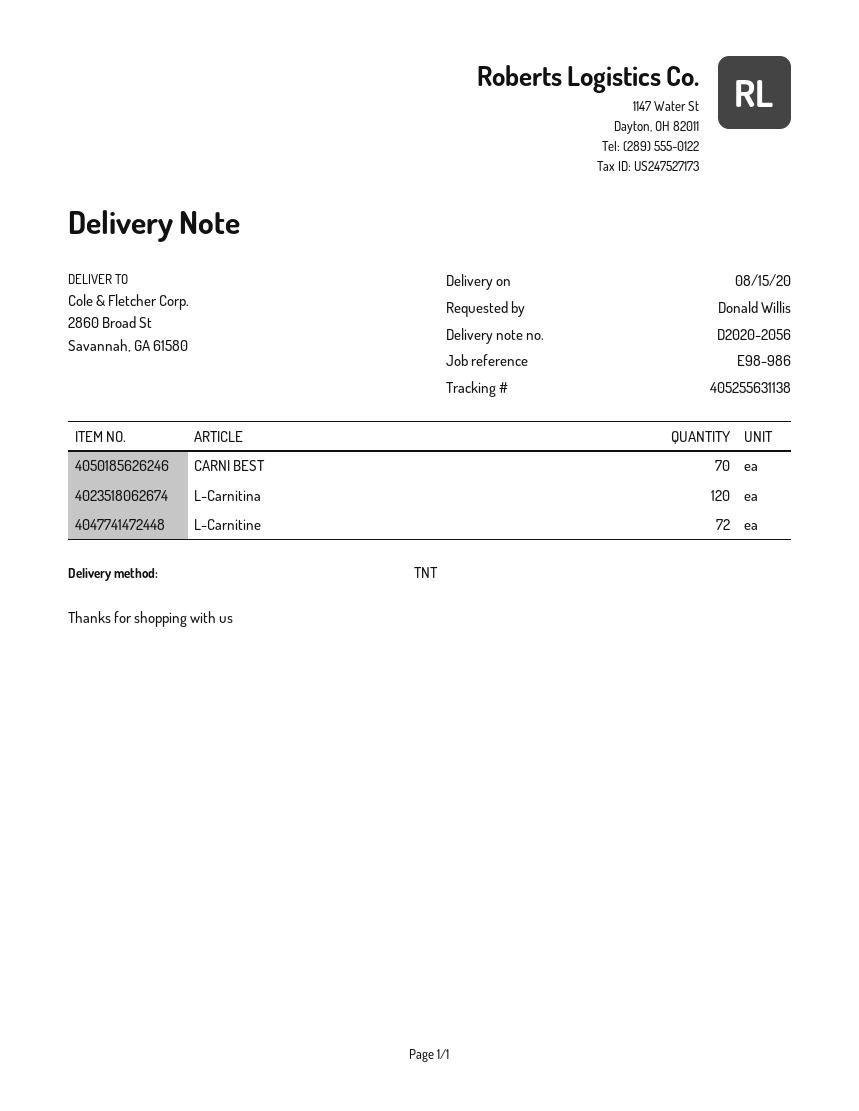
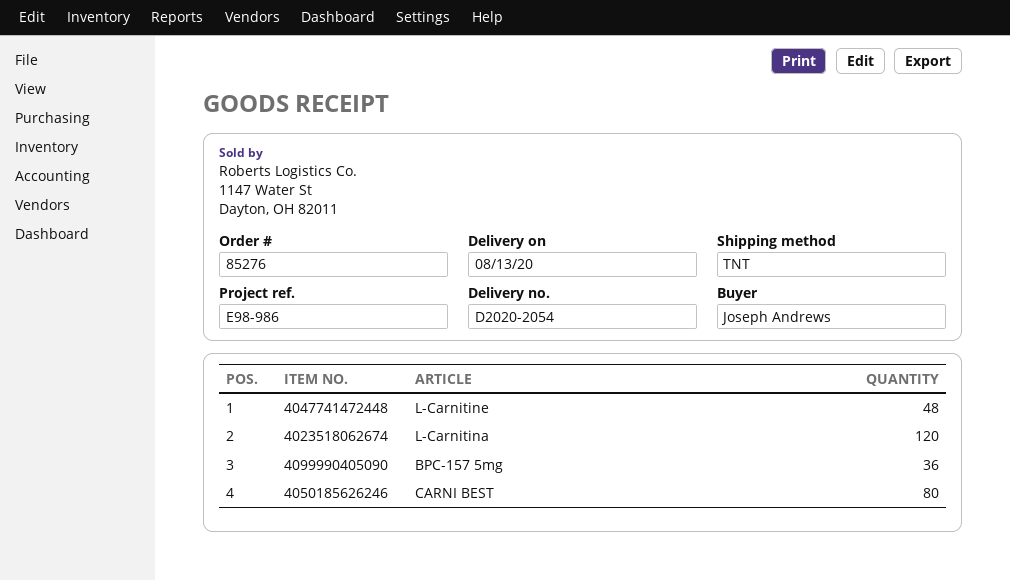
delivery note number: D2020-2056 -> D2020-2054
delivery date: 2020-08-15 -> 2020-08-13
ordered by: Donald Willis -> Joseph Andrews
CARNI BEST: 70 -> 80
L-Carnitine: 72 -> 48
BPC-157 5mg: none -> 36

